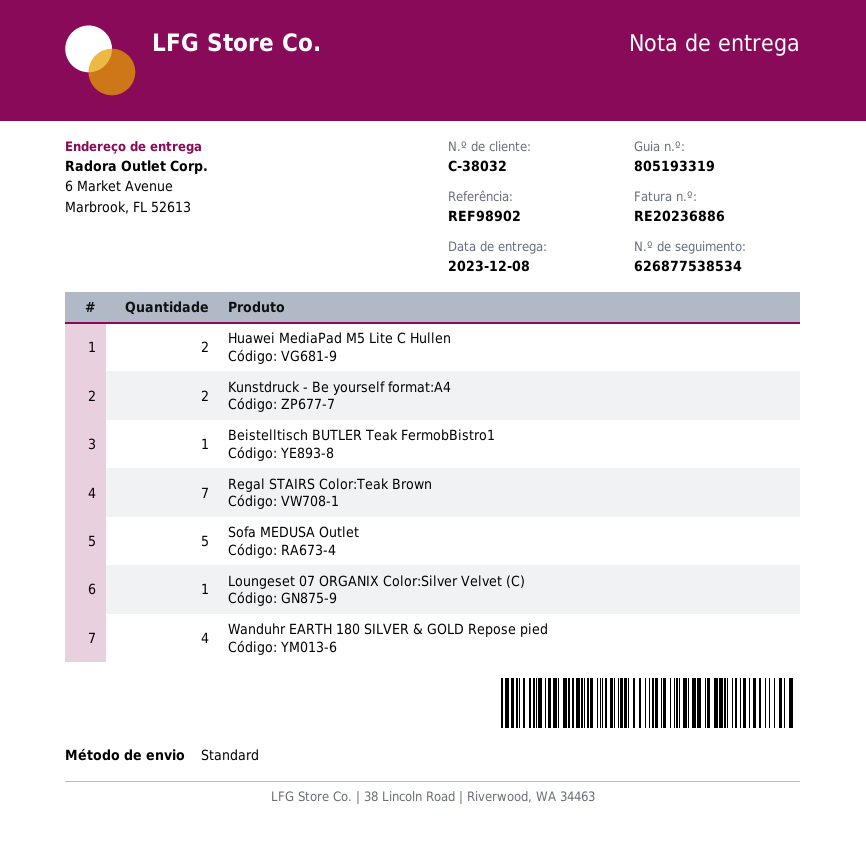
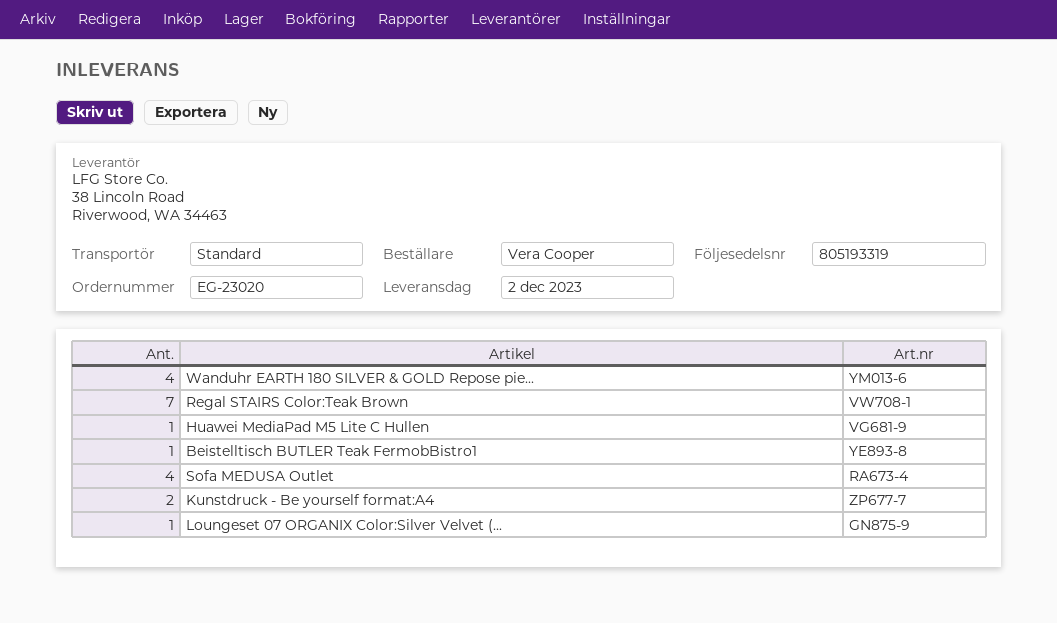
delivery date: 2023-12-08 -> 2023-12-02
Huawei MediaPad M5 Lite C Hullen: 2 -> 1
Sofa MEDUSA Outlet: 5 -> 4

